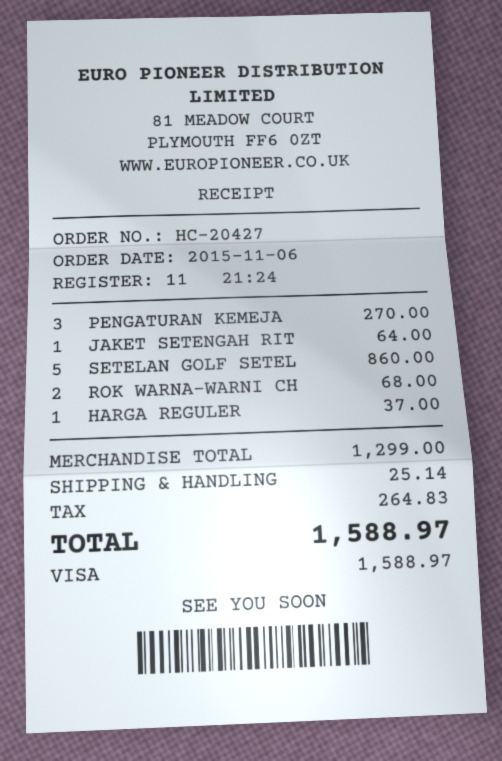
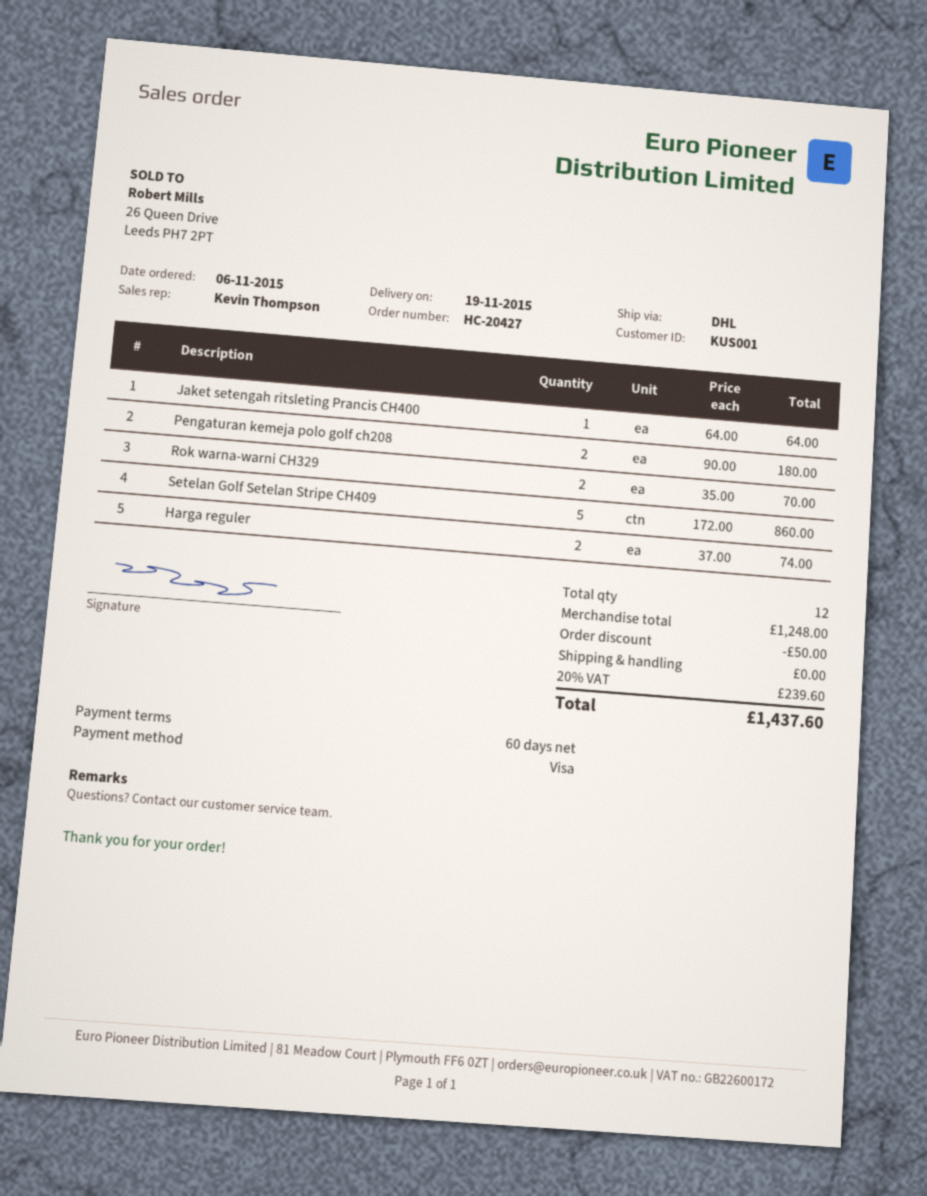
PENGATURAN KEMEJA: 3 for 270.00 -> 2 for 180.00
ROK WARNA-WARNI CH: 2 for 68.00 -> 2 for 70.00
HARGA REGULER: 1 for 37.00 -> 2 for 74.00
subtotal: 1299.00 -> 1248.00
discount: none -> 50.00
shipping: 25.14 -> 0.00
tax: 264.83 -> 239.60
total: 1588.97 -> 1437.60

